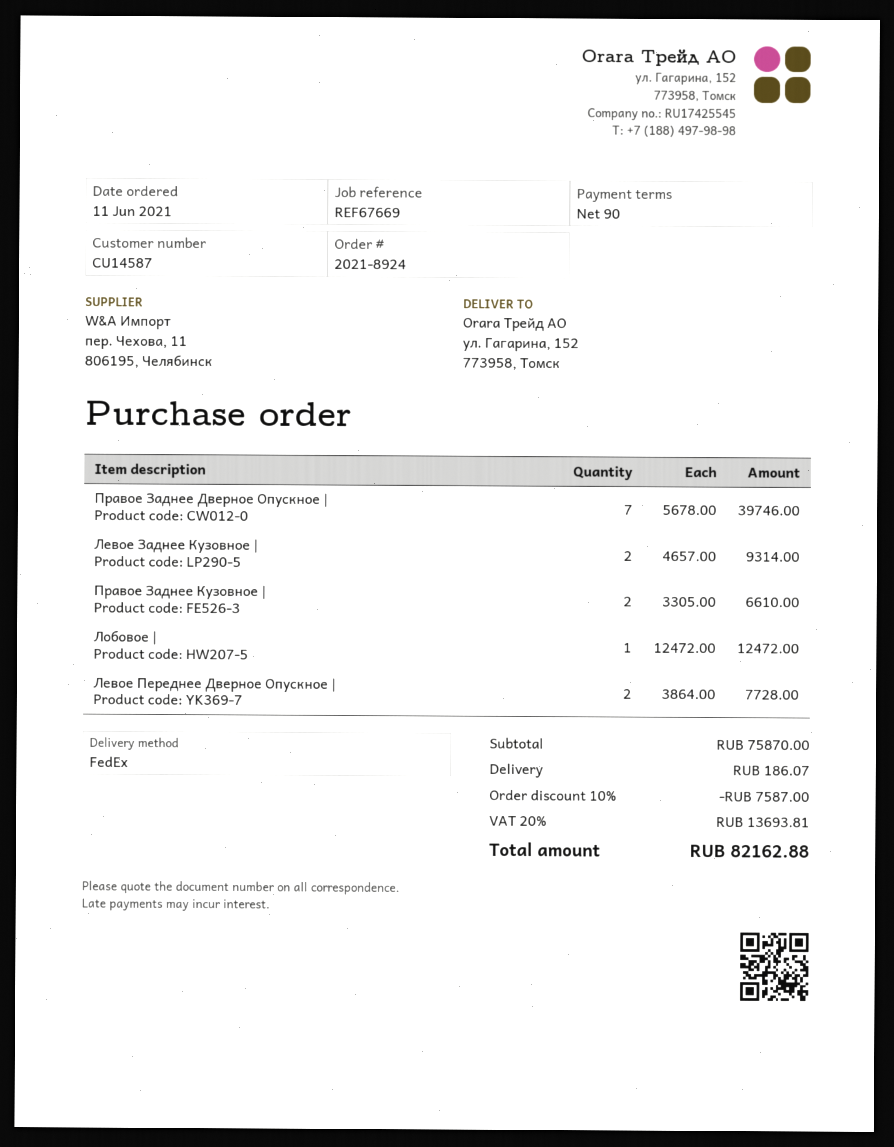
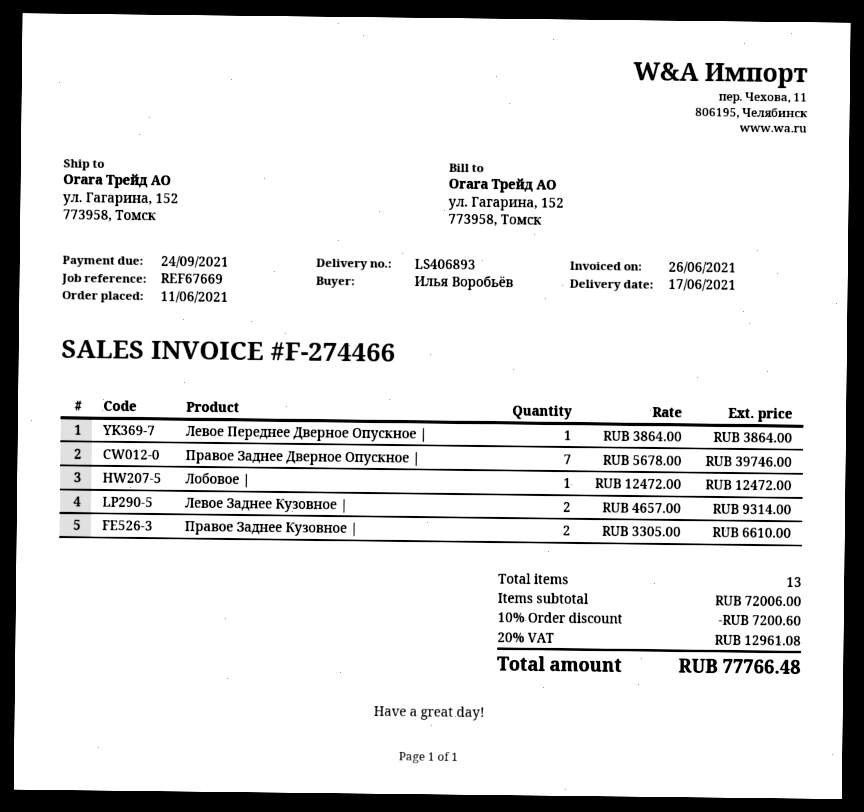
Левое Переднее Дверное Опускное |: 2 x 3864.00 = 7728.00 -> 1 x 3864.00 = 3864.00
subtotal: 75870.00 -> 72006.00
discount: 10% = 7587.00 -> 10% = 7200.60
shipping: 186.07 -> none
tax: 20% = 13693.81 -> 20% = 12961.08
total: 82162.88 -> 77766.48

